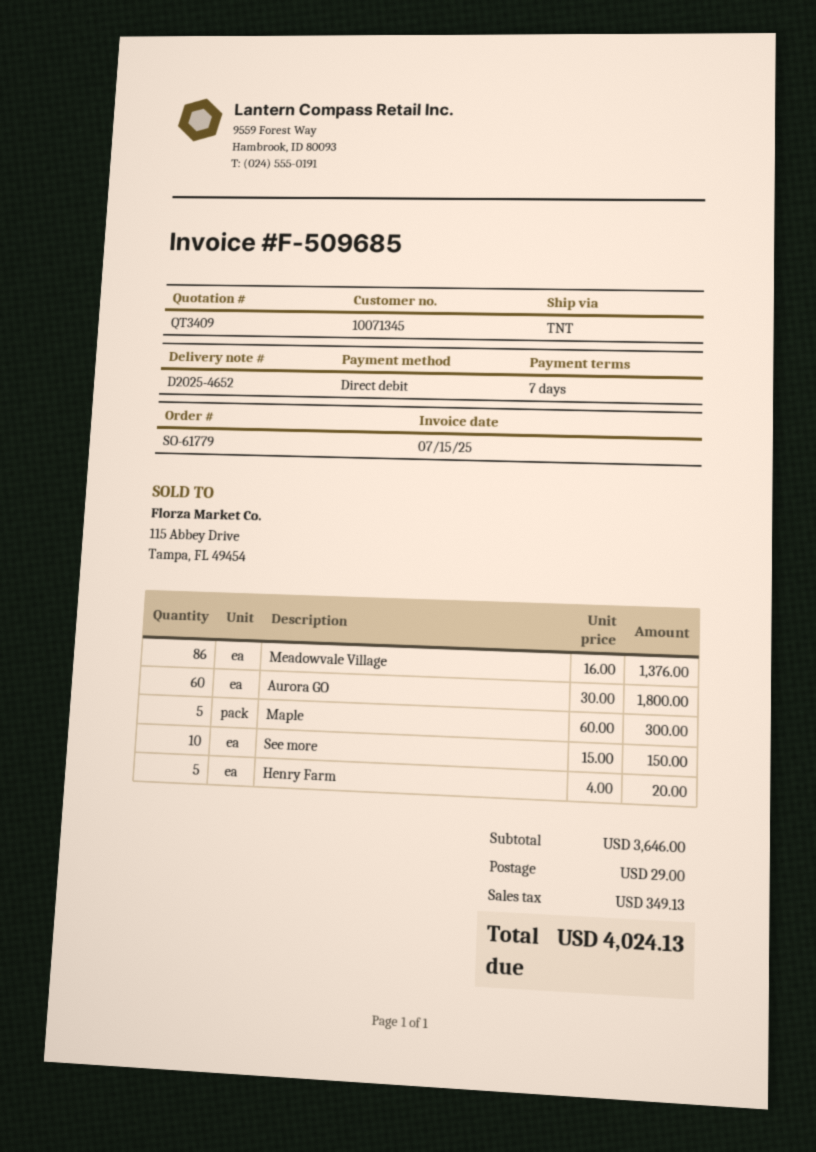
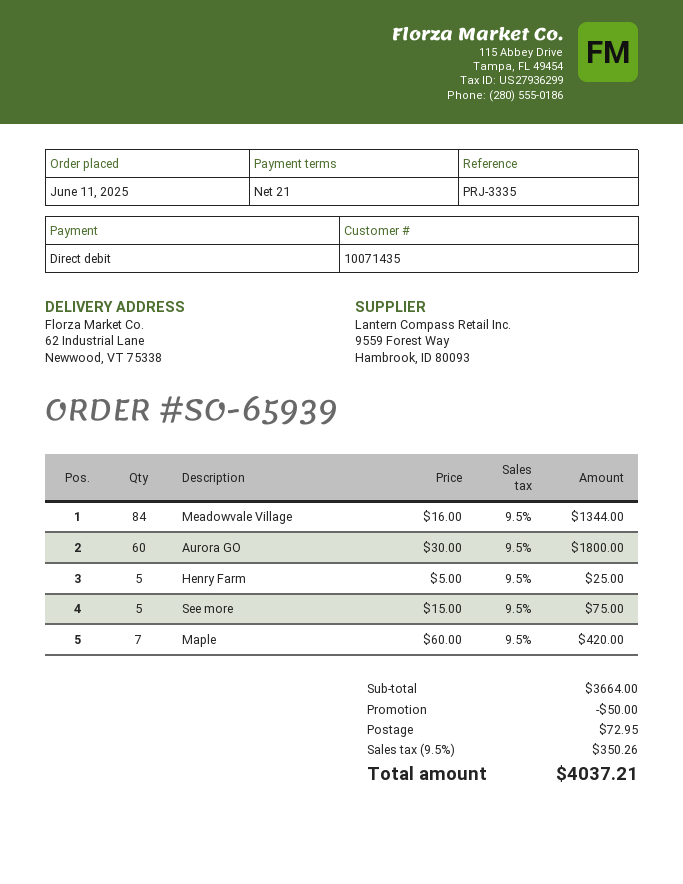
order number: SO-61779 -> SO-65939
payment terms: 7 days -> 21 days
customer number: 10071345 -> 10071435
Meadowvale Village: 86 x 16.00 = 1376.00 -> 84 x 16.00 = 1344.00
Maple: 5 x 60.00 = 300.00 -> 7 x 60.00 = 420.00
See more: 10 x 15.00 = 150.00 -> 5 x 15.00 = 75.00
Henry Farm: 5 x 4.00 = 20.00 -> 5 x 5.00 = 25.00
subtotal: 3646.00 -> 3664.00
discount: none -> 50.00
shipping: 29.00 -> 72.95
tax: 349.13 -> 350.26
total: 4024.13 -> 4037.21

